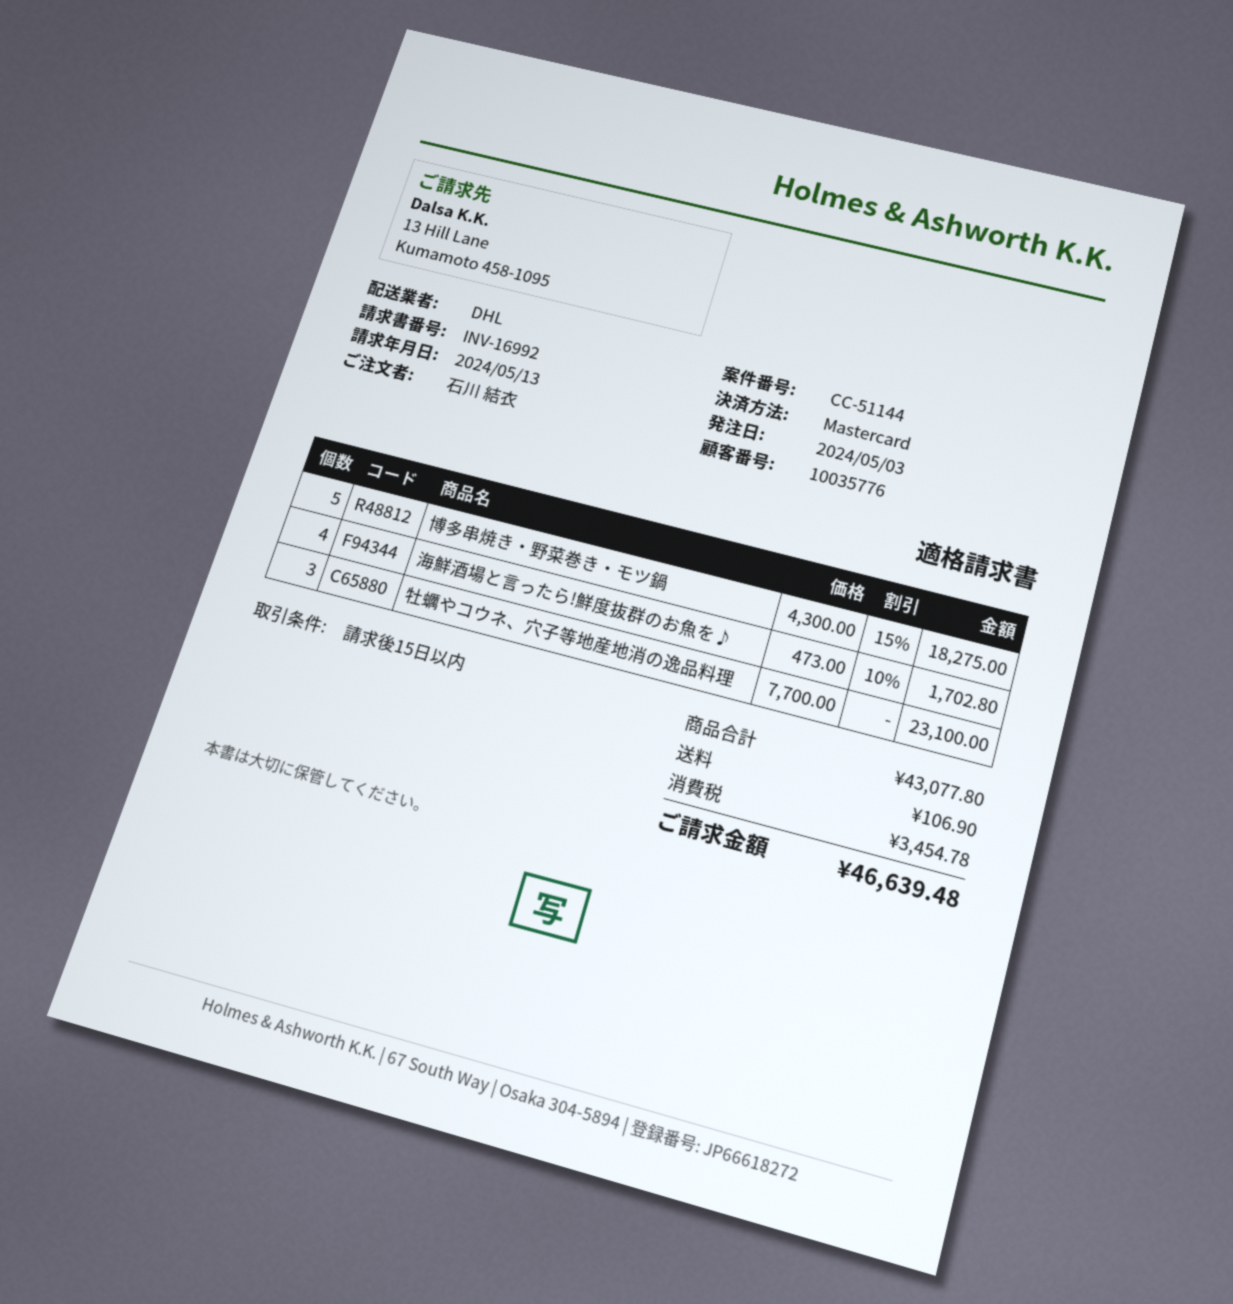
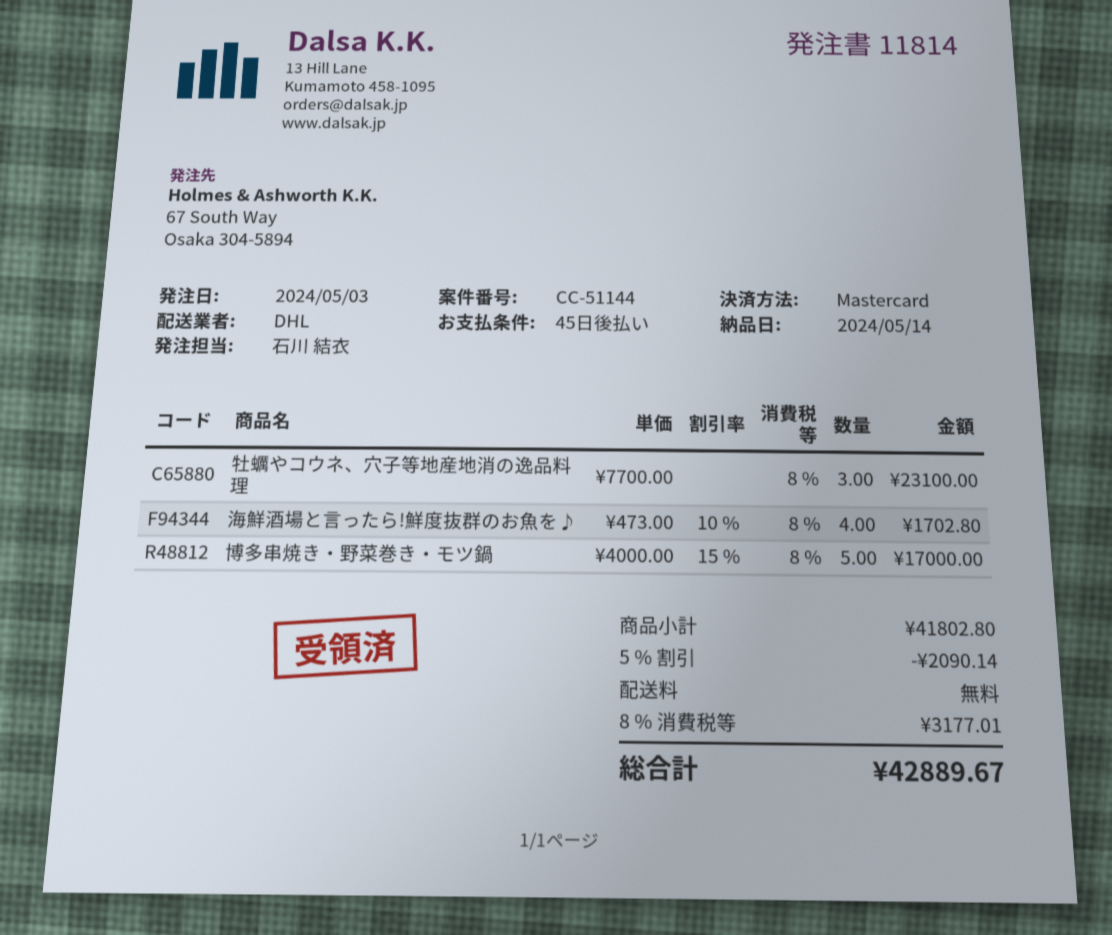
payment terms: 15 days -> 45 days
博多串焼き・野菜巻き・モツ鍋: 5 x 4300.00 - 15% = 18275.00 -> 5 x 4000.00 - 15% = 17000.00
subtotal: 43077.80 -> 41802.80
discount: none -> 5% = 2090.14
shipping: 106.90 -> 0.00
tax: 3454.78 -> 3177.01
total: 46639.48 -> 42889.67

